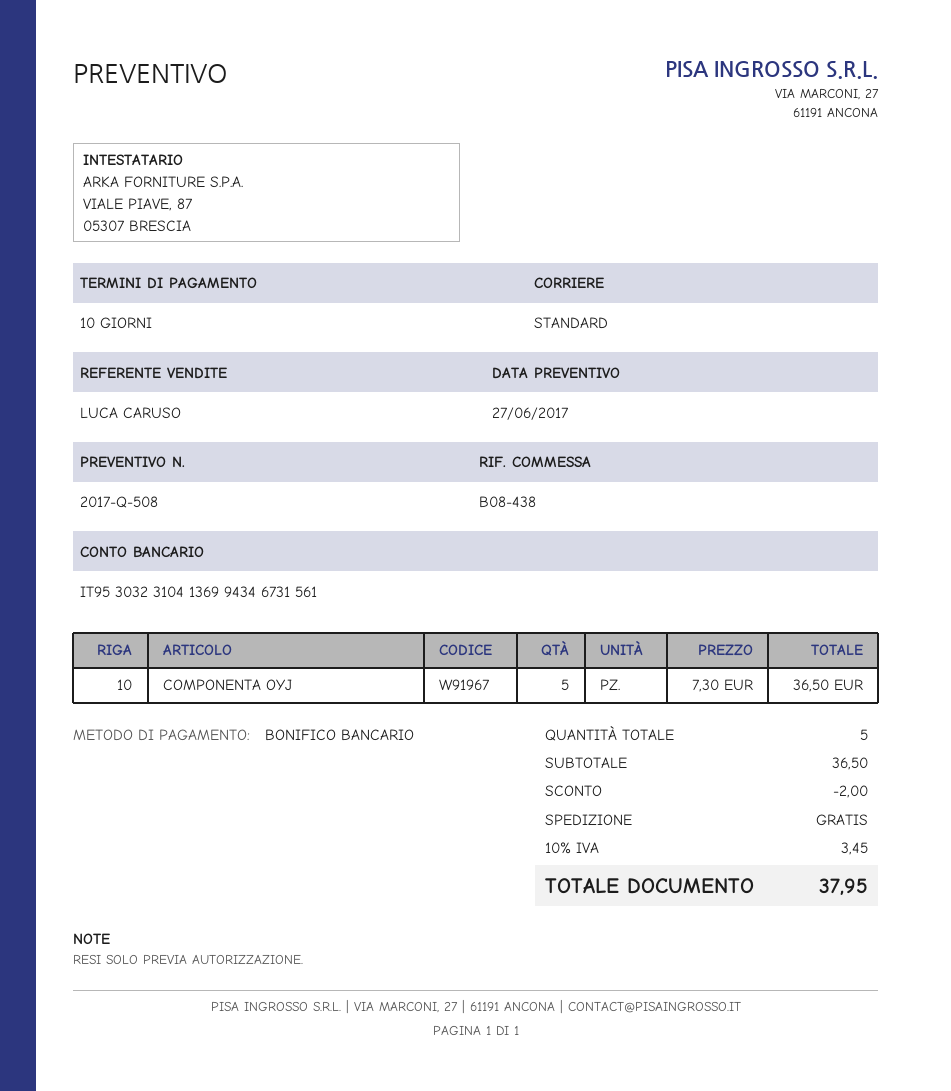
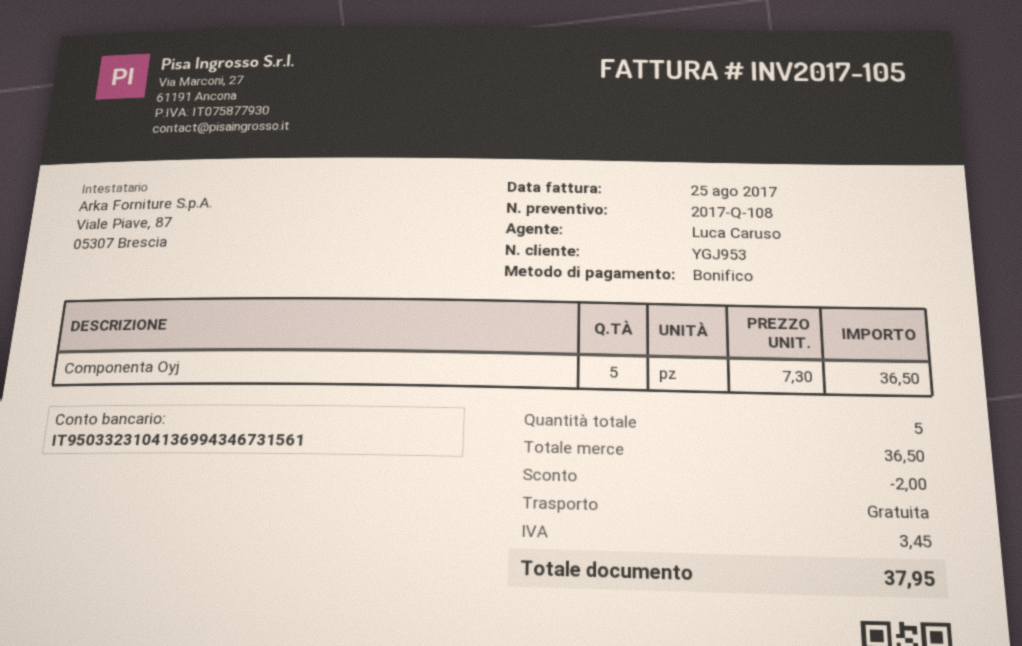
quote number: 2017-Q-508 -> 2017-Q-108
bank account: IT9530323104136994346731561 -> IT9503323104136994346731561

